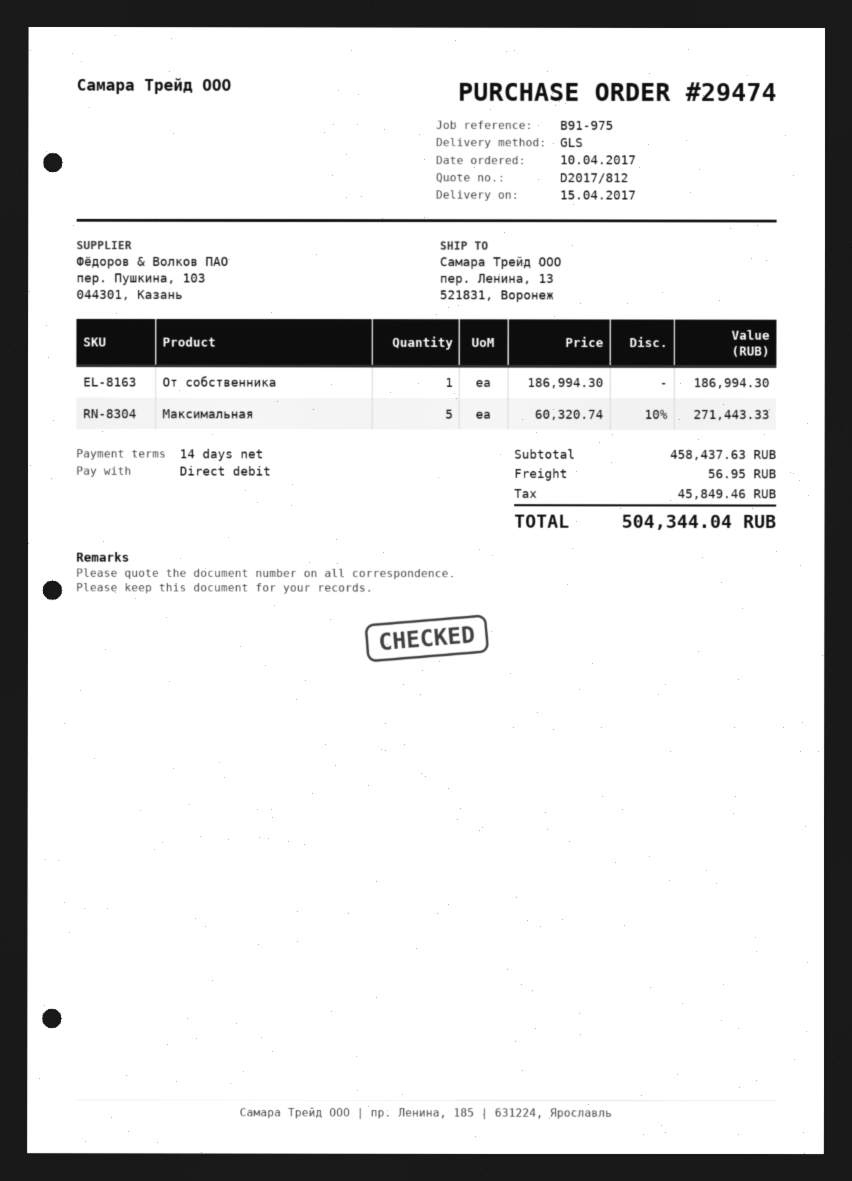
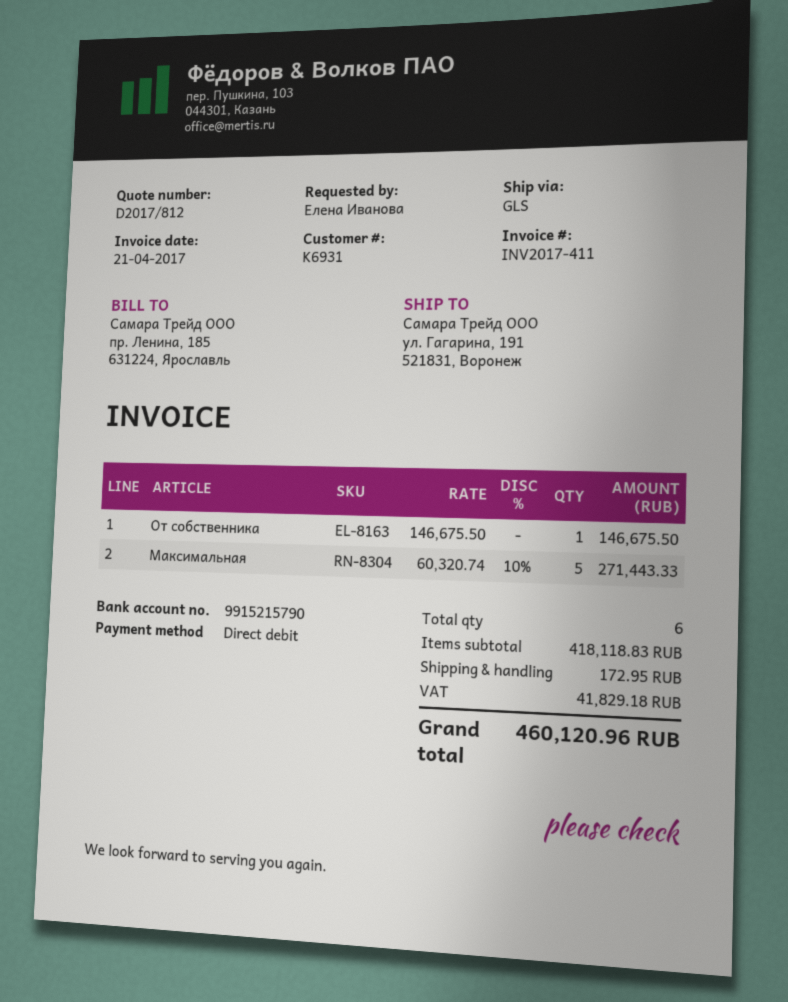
ship to: пер. Ленина, 13, 521831, Воронеж -> ул. Гагарина, 191, 521831, Воронеж
От собственника: 1 x 186994.30 = 186994.30 -> 1 x 146675.50 = 146675.50
subtotal: 458437.63 -> 418118.83
shipping: 56.95 -> 172.95
tax: 45849.46 -> 41829.18
total: 504344.04 -> 460120.96

